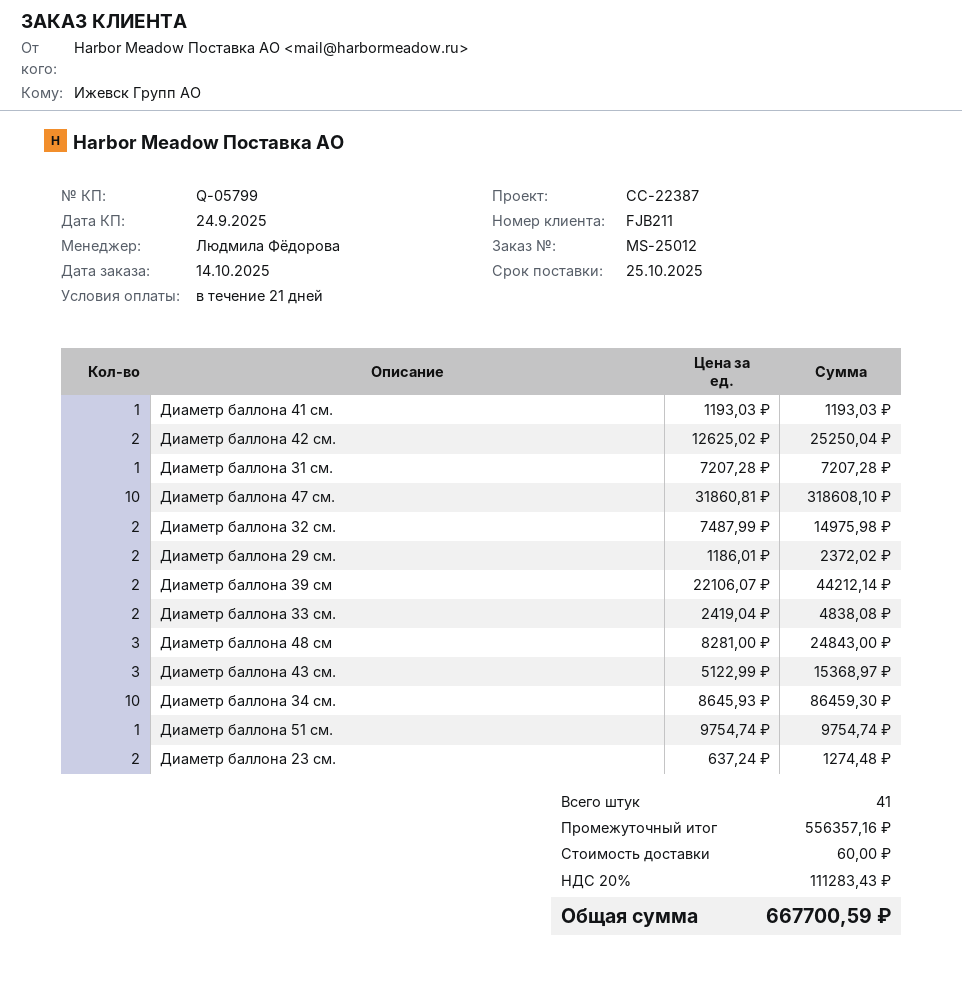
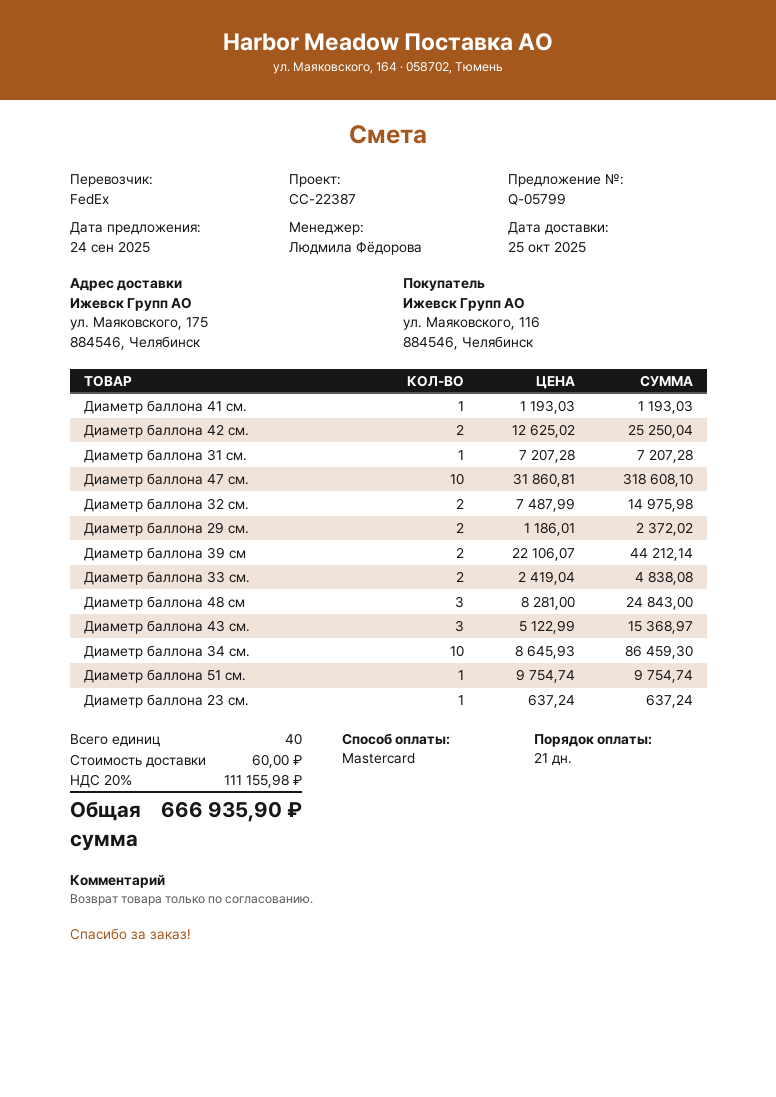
Диаметр баллона 23 см.: 2 x 637.24 = 1274.48 -> 1 x 637.24 = 637.24
total quantity: 41 -> 40
tax: 20% = 111283.43 -> 20% = 111155.98
total: 667700.59 -> 666935.90

